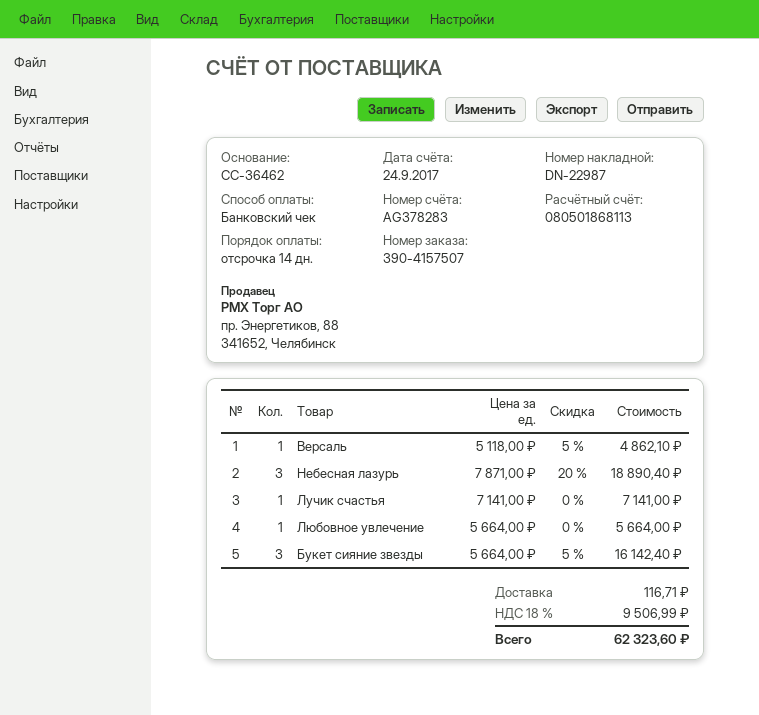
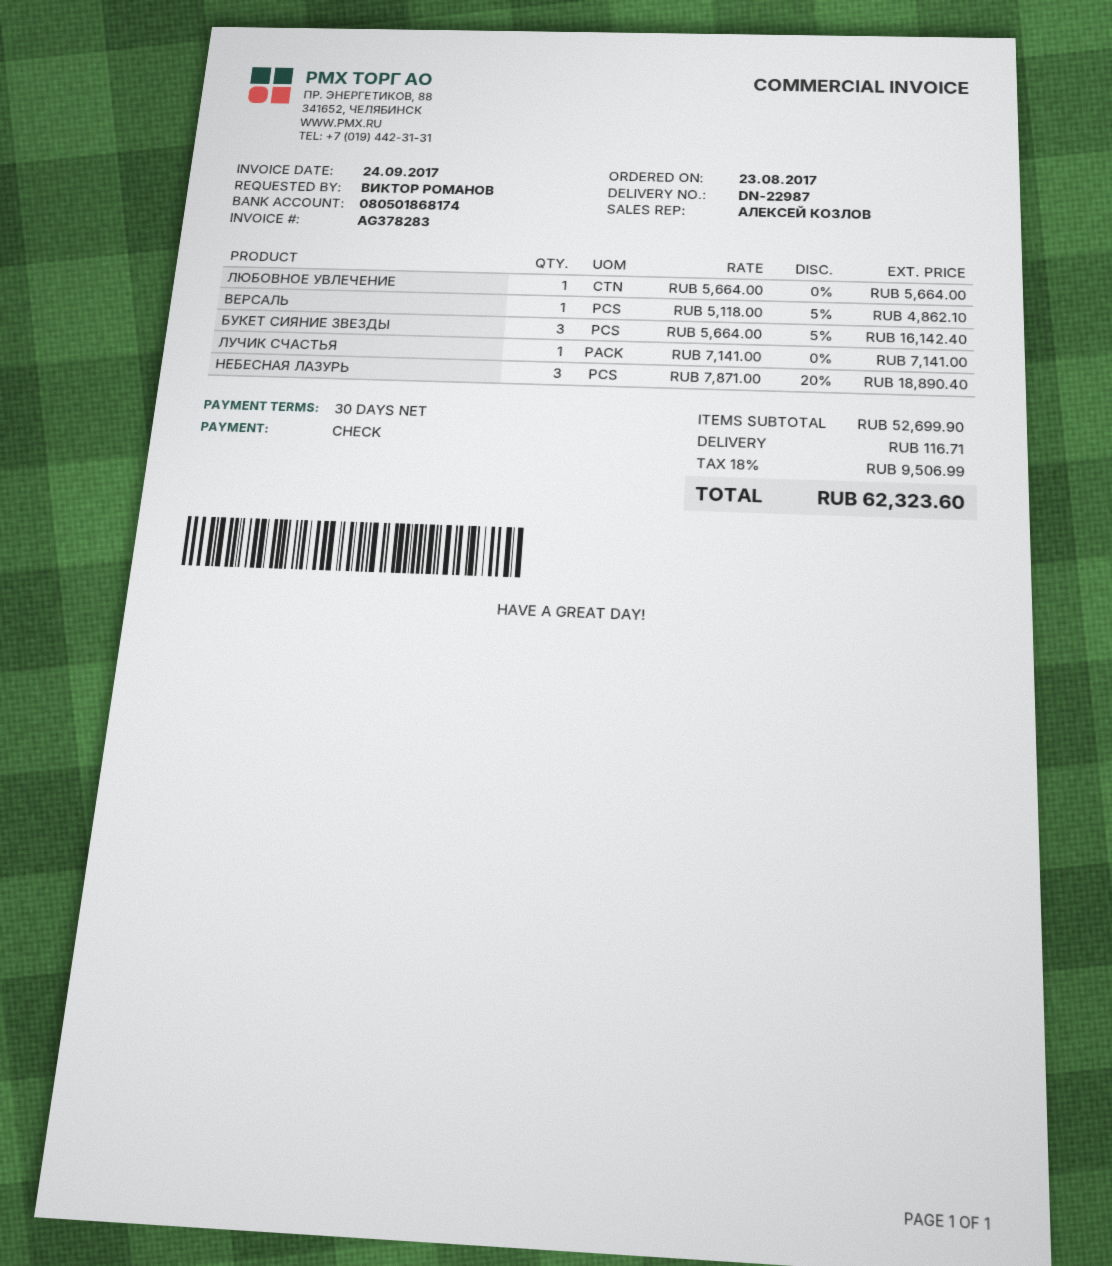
payment terms: 14 days -> 30 days
bank account: 080501868113 -> 080501868174

